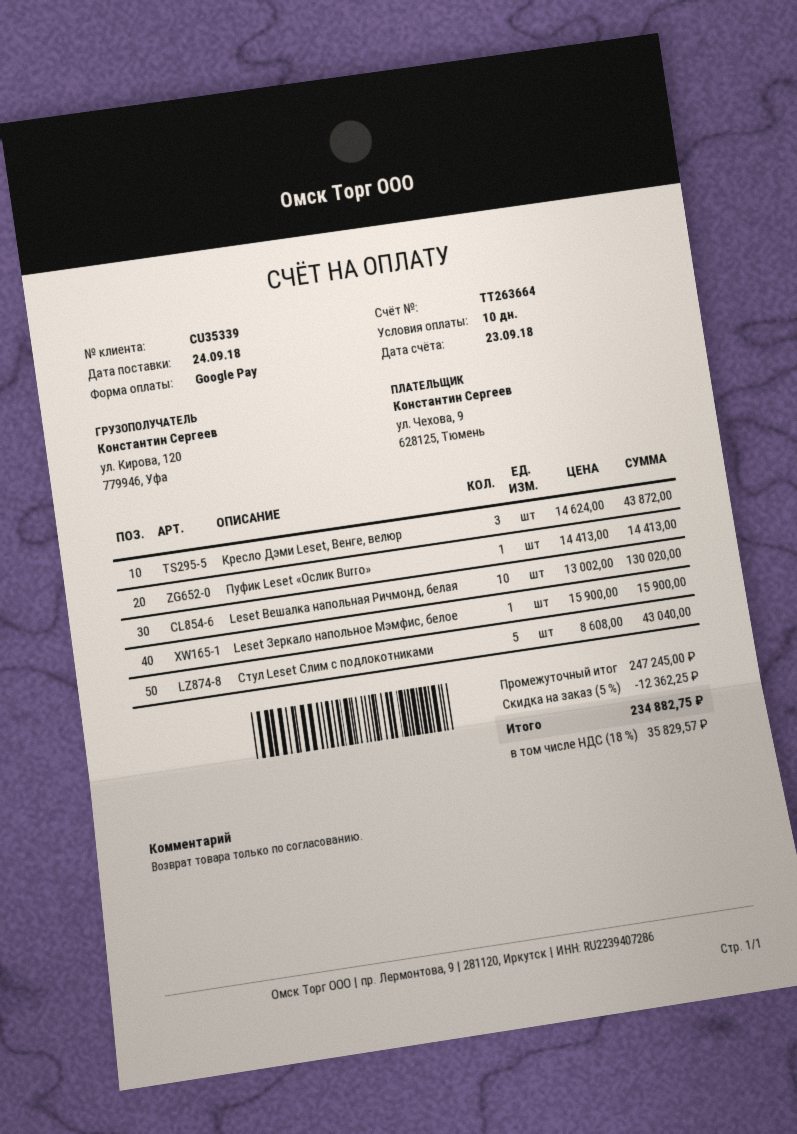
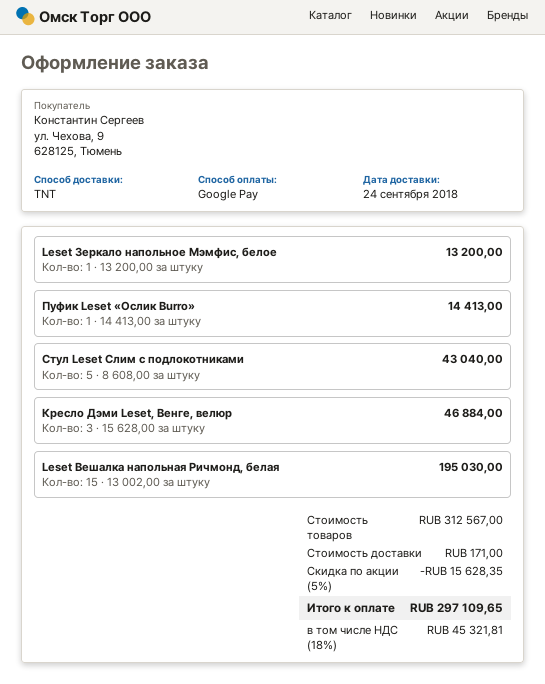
Кресло Дэми Leset, Венге, велюр: 3 x 14624.00 = 43872.00 -> 3 x 15628.00 = 46884.00
Leset Вешалка напольная Ричмонд, белая: 10 x 13002.00 = 130020.00 -> 15 x 13002.00 = 195030.00
Leset Зеркало напольное Мэмфис, белое: 1 x 15900.00 = 15900.00 -> 1 x 13200.00 = 13200.00
subtotal: 247245.00 -> 312567.00
discount: 5% = 12362.25 -> 5% = 15628.35
shipping: none -> 171.00
tax: 18% = 35829.57 -> 18% = 45321.81
total: 234882.75 -> 297109.65

